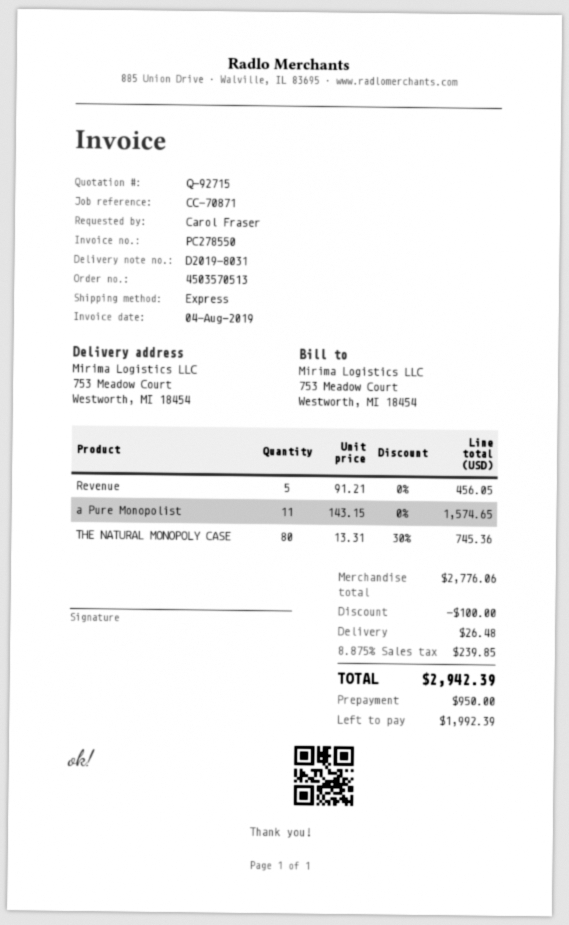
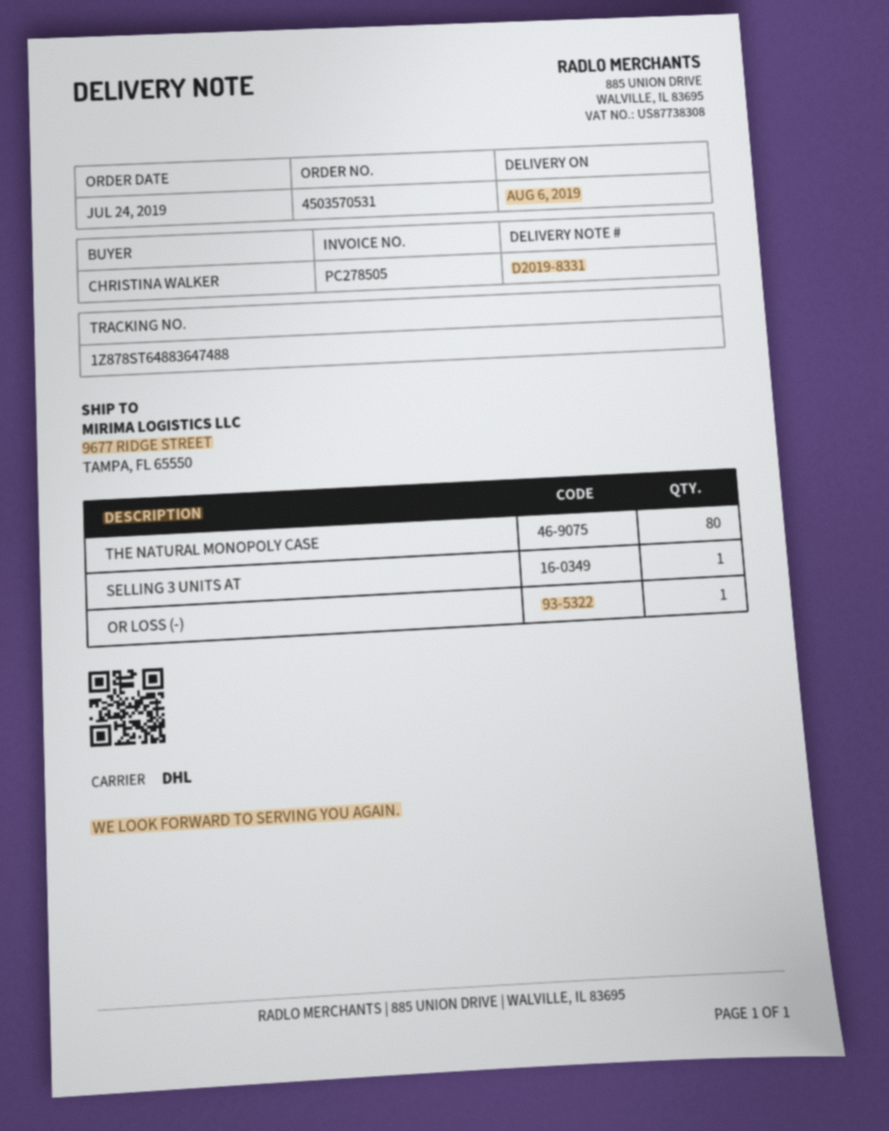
order number: 4503570513 -> 4503570531
delivery note number: D2019-8031 -> D2019-8331
invoice number: PC278550 -> PC278505
ordered by: Carol Fraser -> CHRISTINA WALKER
shipping method: express -> DHL
ship to: 753 Meadow Court, Westworth, MI 18454 -> 9677 RIDGE STREET, TAMPA, FL 65550
Revenue: 5 -> none
a Pure Monopolist: 11 -> none
SELLING 3 UNITS AT: none -> 1
OR LOSS (-): none -> 1

